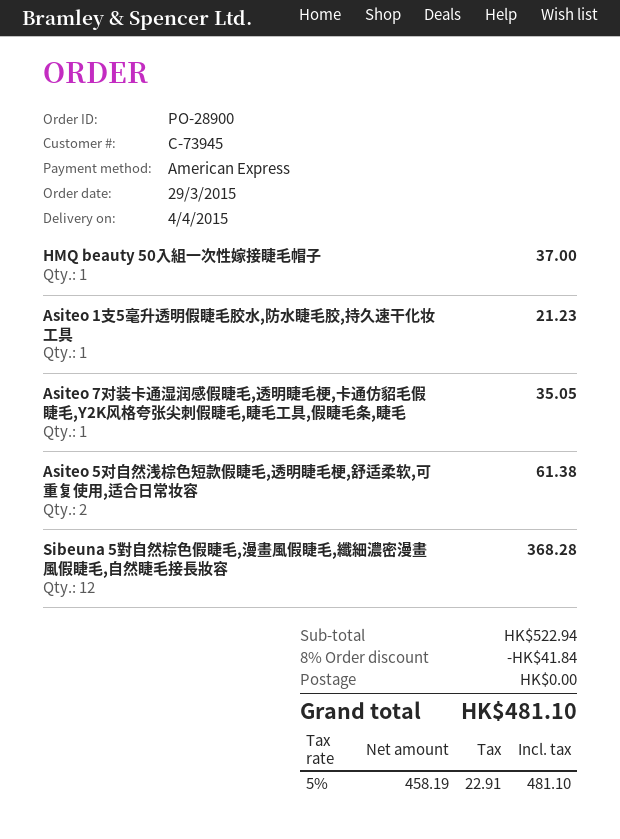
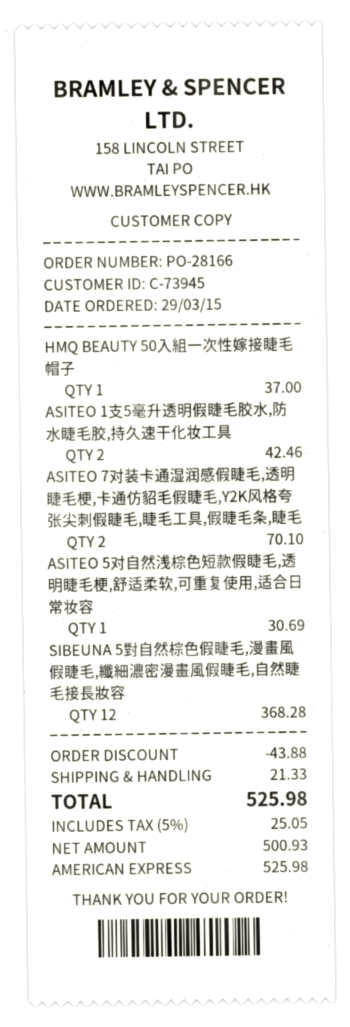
order number: PO-28900 -> PO-28166
Asiteo 1支5毫升透明假睫毛胶水,防水睫毛胶,持久速干化妆工具: 1 for 21.23 -> 2 for 42.46
Asiteo 7对装卡通湿润感假睫毛,透明睫毛梗,卡通仿貂毛假睫毛,Y2K风格夸张尖刺假睫毛,睫毛工具,假睫毛条,睫毛: 1 for 35.05 -> 2 for 70.10
Asiteo 5对自然浅棕色短款假睫毛,透明睫毛梗,舒适柔软,可重复使用,适合日常妆容: 2 for 61.38 -> 1 for 30.69
discount: 41.84 -> 43.88
shipping: 0.00 -> 21.33
net: 458.19 -> 500.93
tax: 5% = 22.91 -> 5% = 25.05
total: 481.10 -> 525.98

